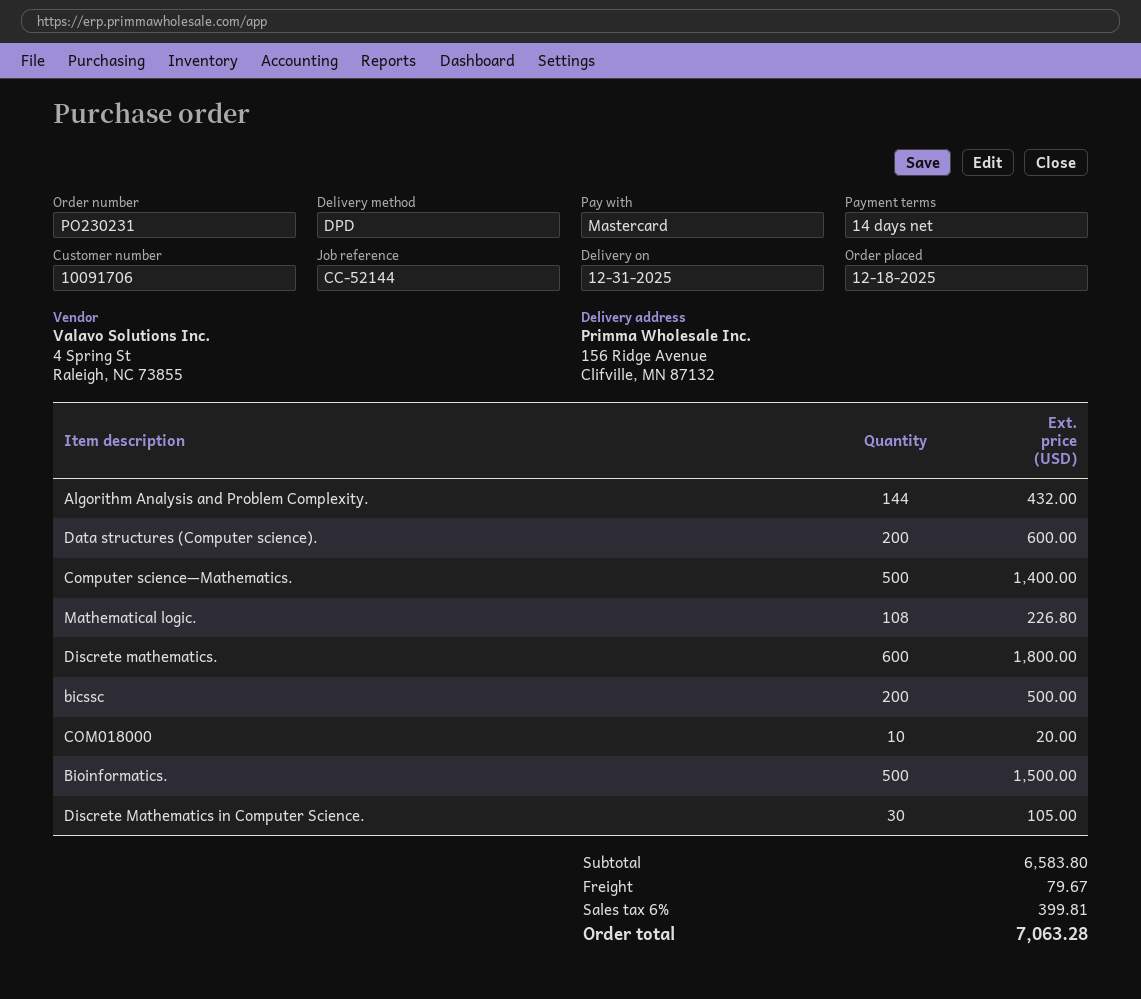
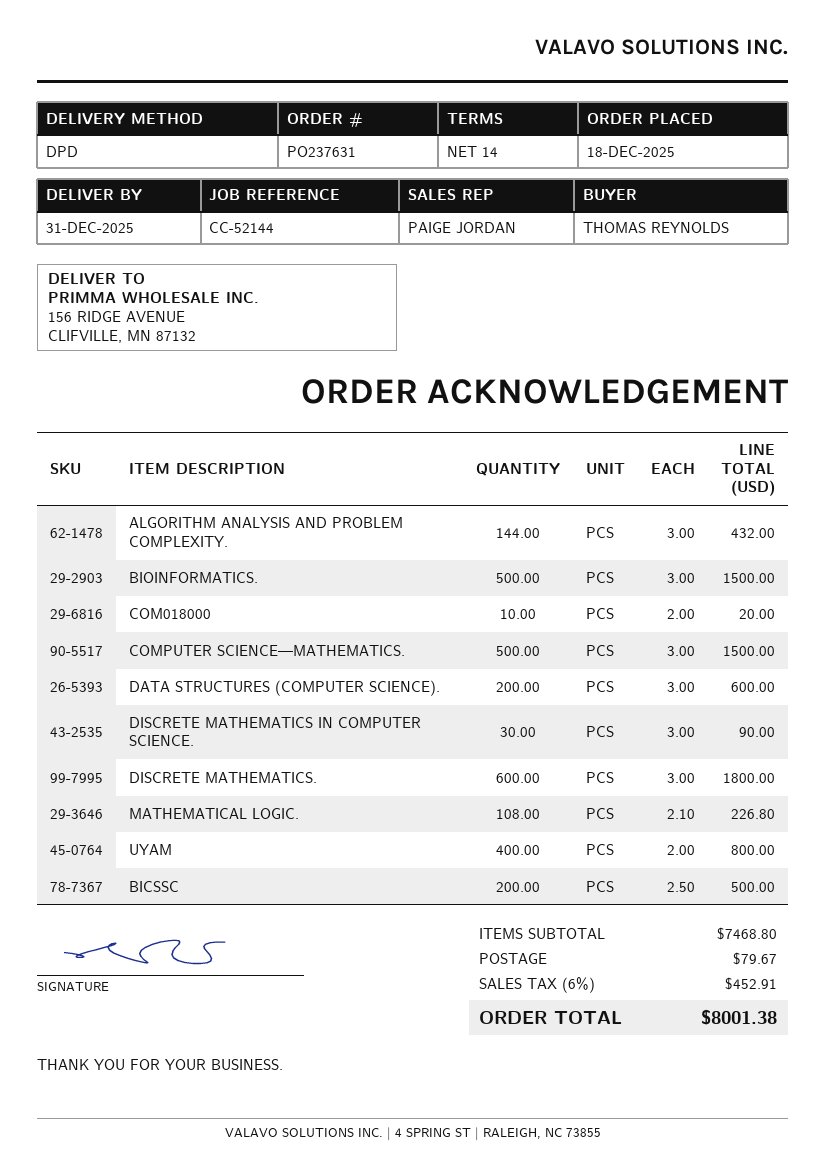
order number: PO230231 -> PO237631
Computer science—Mathematics.: 500 for 1400.00 -> 500 for 1500.00
Discrete Mathematics in Computer Science.: 30 for 105.00 -> 30 for 90.00
UYAM: none -> 400 for 800.00
subtotal: 6583.80 -> 7468.80
tax: 6% = 399.81 -> 6% = 452.91
total: 7063.28 -> 8001.38

